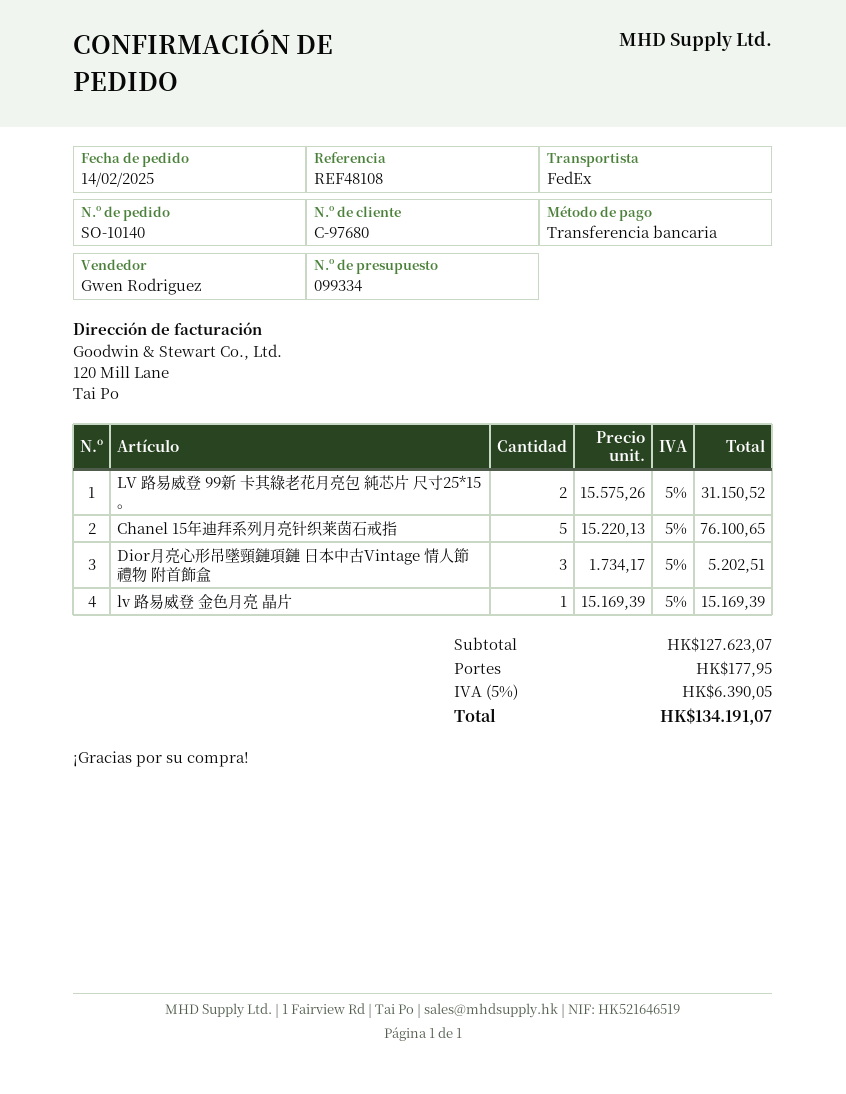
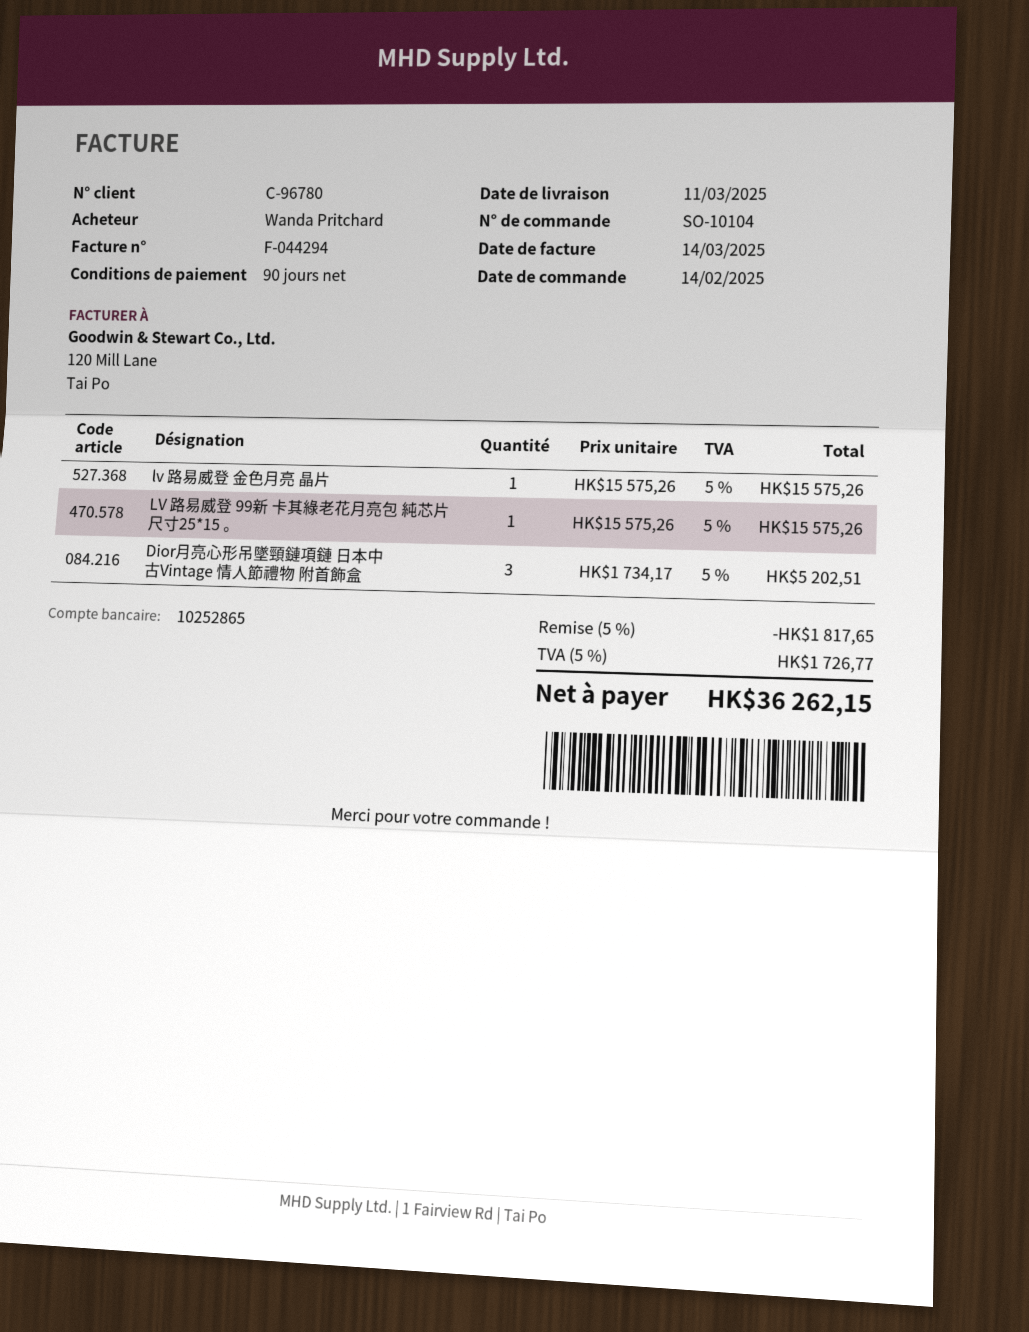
order number: SO-10140 -> SO-10104
customer number: C-97680 -> C-96780
LV 路易威登 99新 卡其綠老花月亮包 純芯片 尺寸25*15 。: 2 x 15575.26 = 31150.52 -> 1 x 15575.26 = 15575.26
Chanel 15年迪拜系列月亮针织莱茵石戒指: 5 x 15220.13 = 76100.65 -> none
lv 路易威登 金色月亮 晶片: 1 x 15169.39 = 15169.39 -> 1 x 15575.26 = 15575.26
discount: none -> 5% = 1817.65
shipping: 177.95 -> none
tax: 5% = 6390.05 -> 5% = 1726.77
total: 134191.07 -> 36262.15

